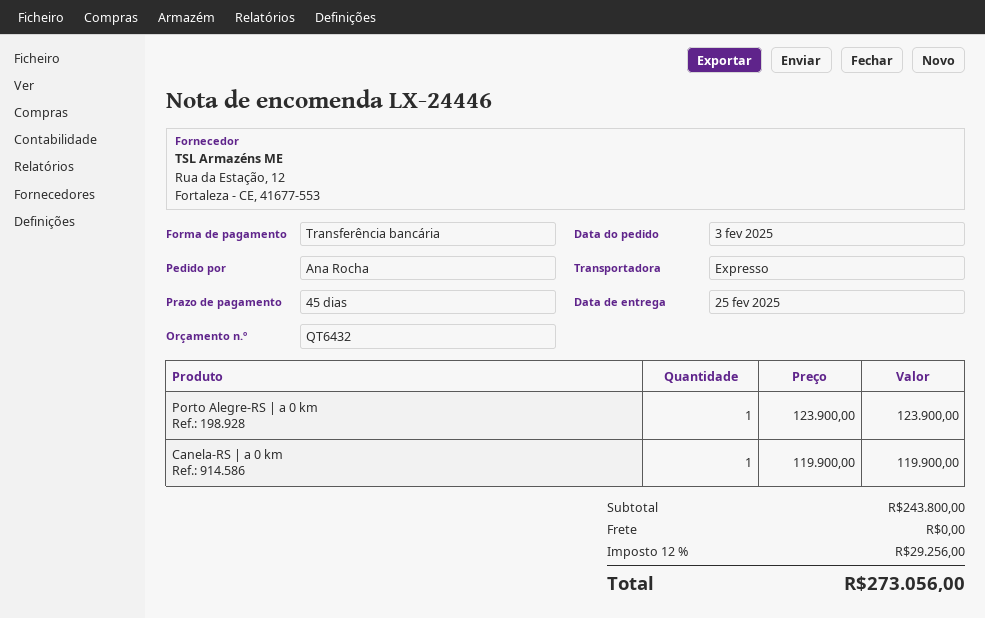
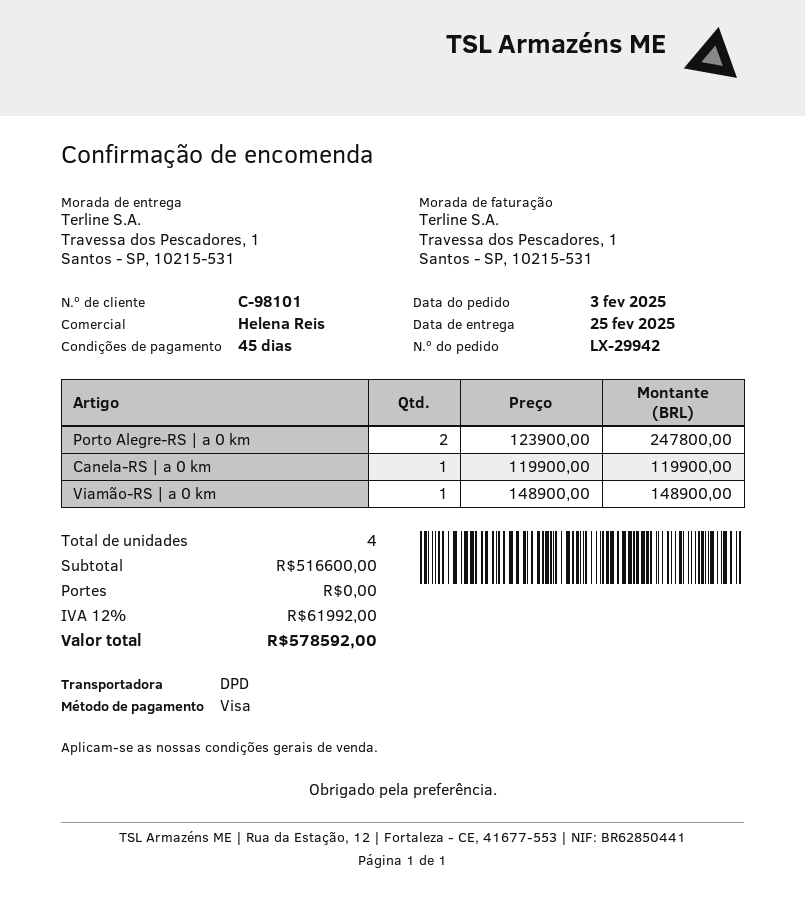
order number: LX-24446 -> LX-29942
payment method: bank transfer -> Visa
shipping method: express -> DPD
Porto Alegre-RS | a 0 km: 1 x 123900.00 = 123900.00 -> 2 x 123900.00 = 247800.00
Viamão-RS | a 0 km: none -> 1 x 148900.00 = 148900.00
subtotal: 243800.00 -> 516600.00
tax: 12% = 29256.00 -> 12% = 61992.00
total: 273056.00 -> 578592.00

